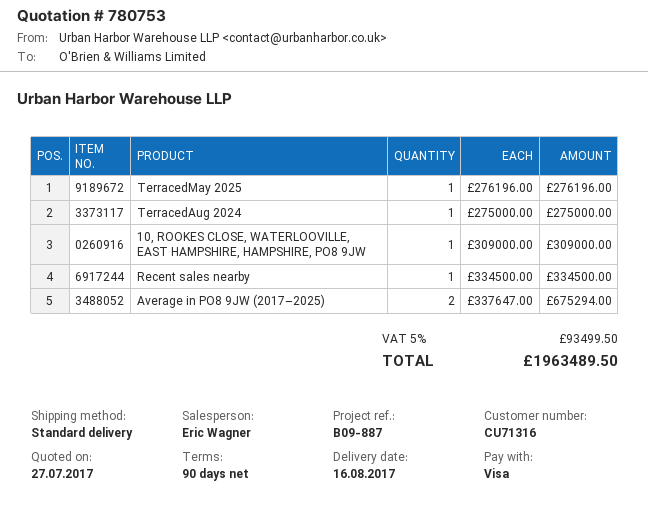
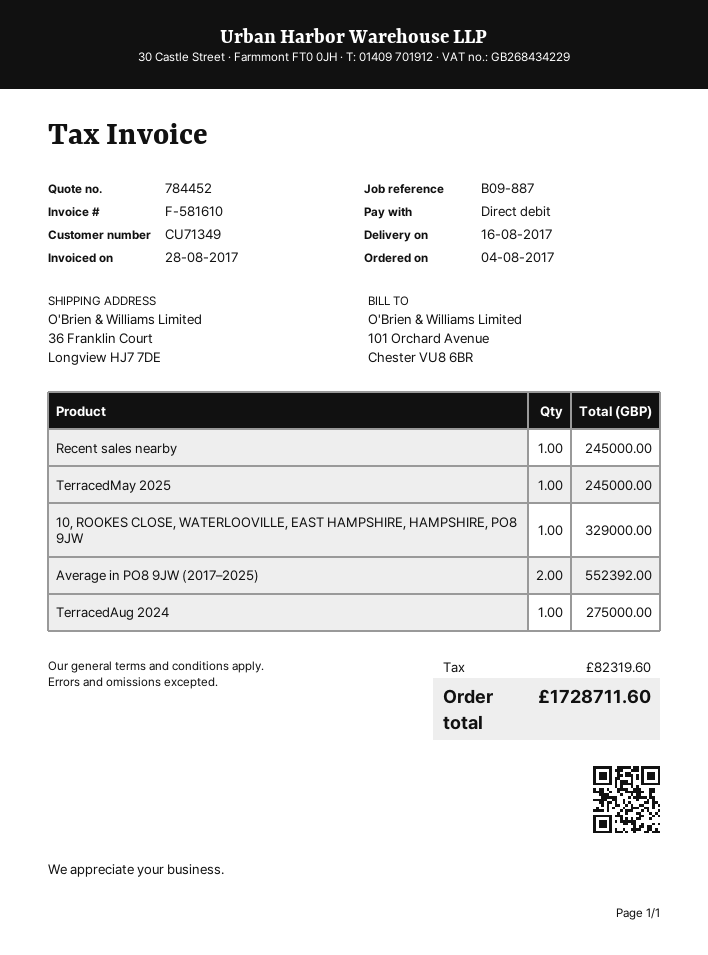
quote number: 780753 -> 784452
customer number: CU71316 -> CU71349
payment method: Visa -> direct debit
TerracedMay 2025: 1 for 276196.00 -> 1 for 245000.00
10, ROOKES CLOSE, WATERLOOVILLE, EAST HAMPSHIRE, HAMPSHIRE, PO8 9JW: 1 for 309000.00 -> 1 for 329000.00
Recent sales nearby: 1 for 334500.00 -> 1 for 245000.00
Average in PO8 9JW (2017–2025): 2 for 675294.00 -> 2 for 552392.00
tax: 93499.50 -> 82319.60
total: 1963489.50 -> 1728711.60

